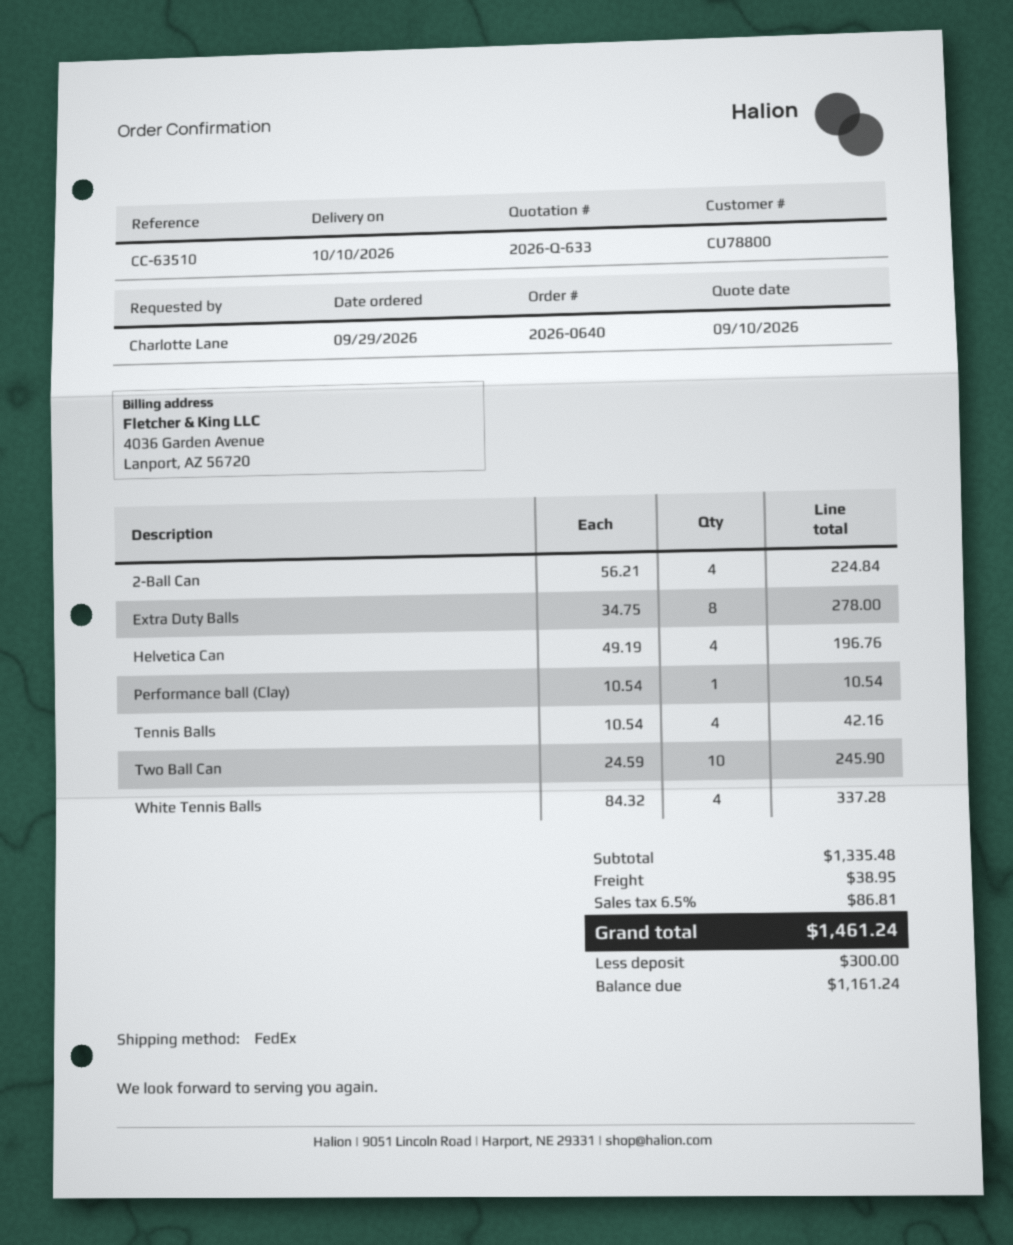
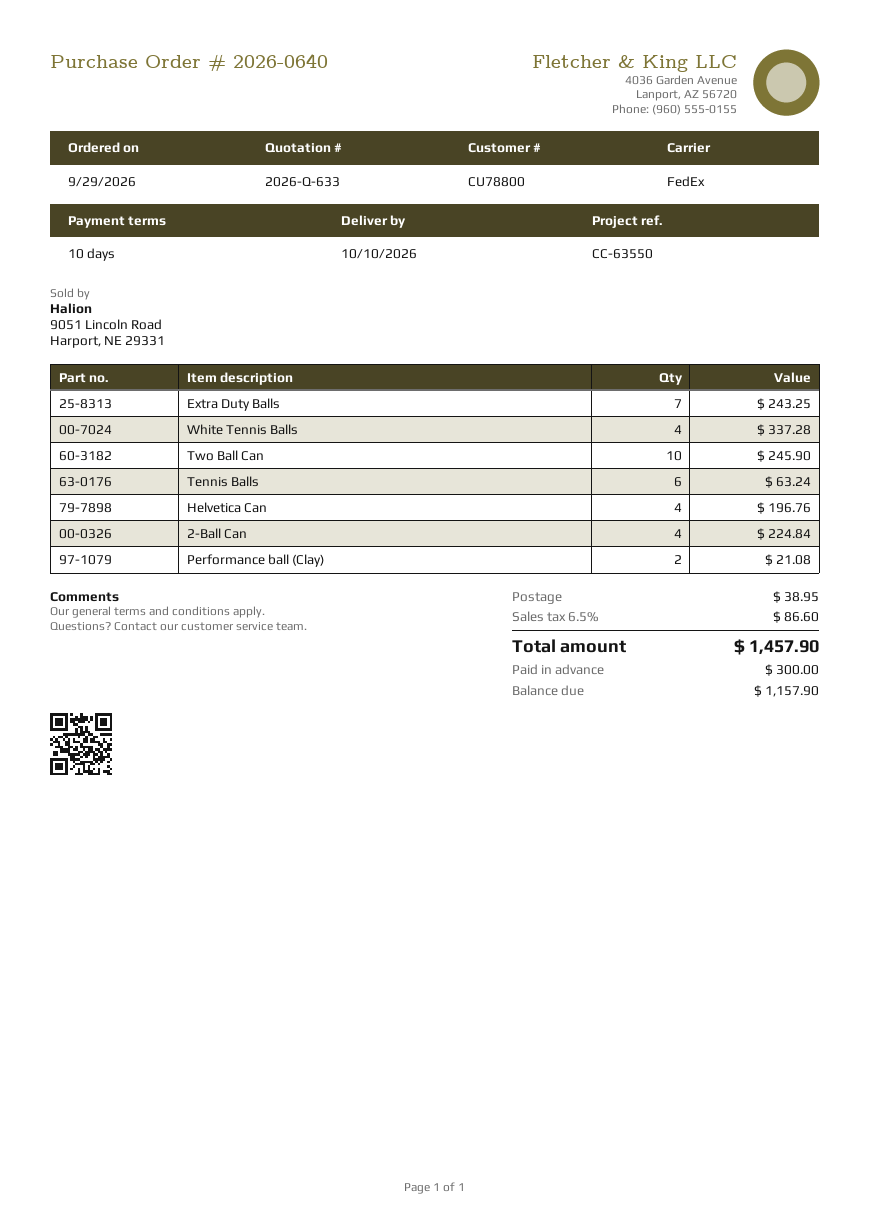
reference: CC-63510 -> CC-63550
Extra Duty Balls: 8 for 278.00 -> 7 for 243.25
Performance ball (Clay): 1 for 10.54 -> 2 for 21.08
Tennis Balls: 4 for 42.16 -> 6 for 63.24
tax: 6.5% = 86.81 -> 6.5% = 86.60
total: 1461.24 -> 1457.90
balance: 1161.24 -> 1157.90

